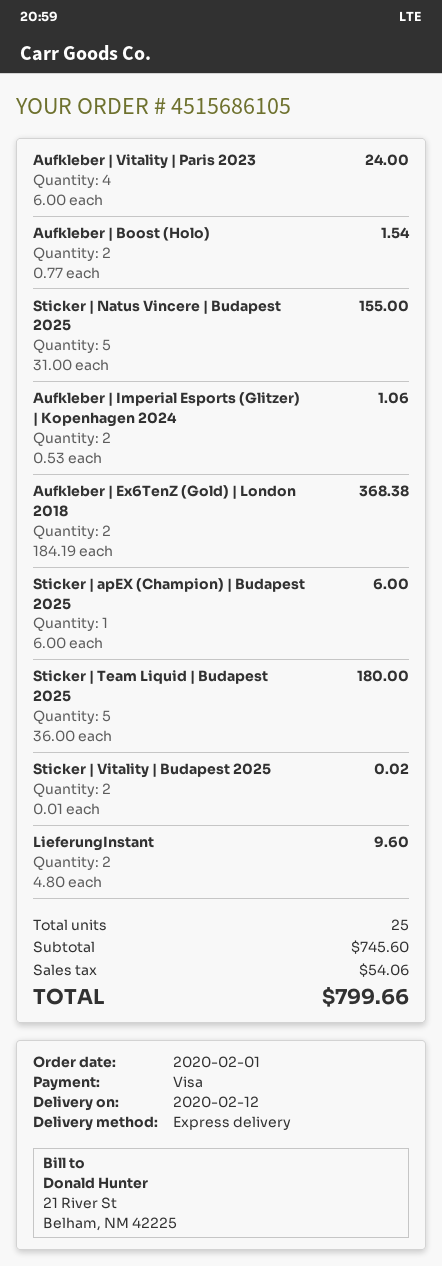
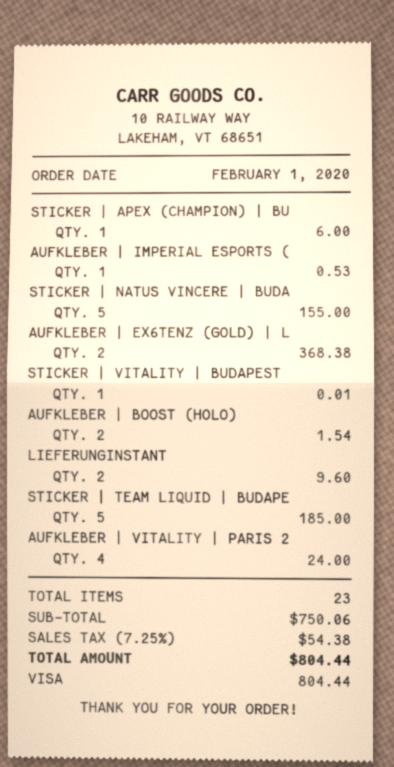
Aufkleber | Imperial Esports (Glitzer) | Kopenhagen 2024: 2 for 1.06 -> 1 for 0.53
Sticker | Team Liquid | Budapest 2025: 5 for 180.00 -> 5 for 185.00
Sticker | Vitality | Budapest 2025: 2 for 0.02 -> 1 for 0.01
total quantity: 25 -> 23
subtotal: 745.60 -> 750.06
tax: 54.06 -> 54.38
total: 799.66 -> 804.44

